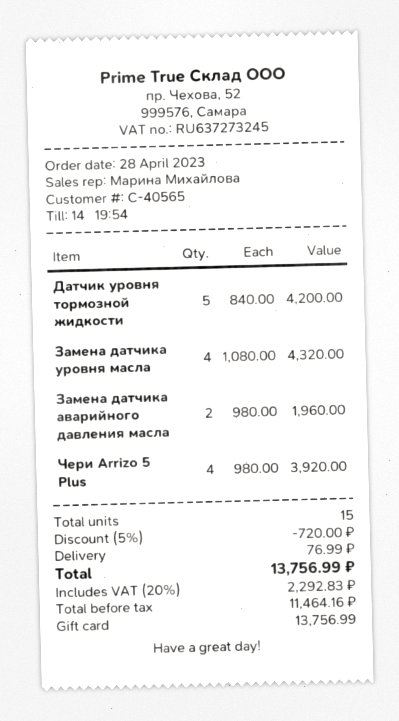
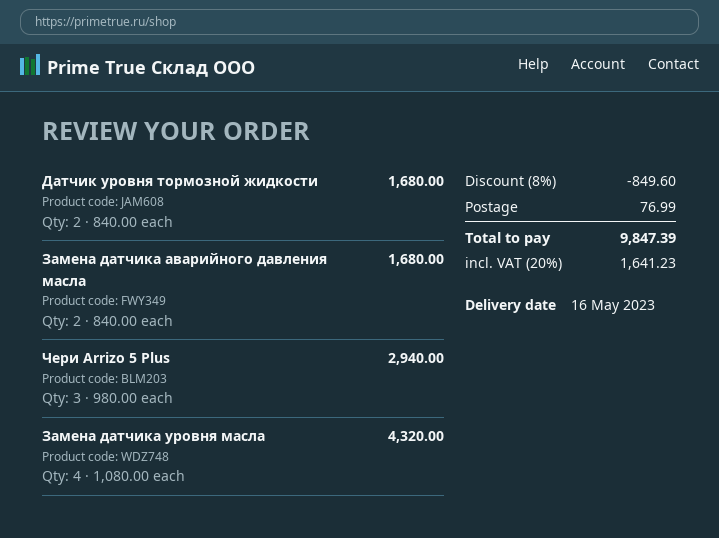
Датчик уровня тормозной жидкости: 5 x 840.00 = 4200.00 -> 2 x 840.00 = 1680.00
Замена датчика аварийного давления масла: 2 x 980.00 = 1960.00 -> 2 x 840.00 = 1680.00
Чери Arrizo 5 Plus: 4 x 980.00 = 3920.00 -> 3 x 980.00 = 2940.00
discount: 5% = 720.00 -> 8% = 849.60
tax: 20% = 2292.83 -> 20% = 1641.23
total: 13756.99 -> 9847.39

